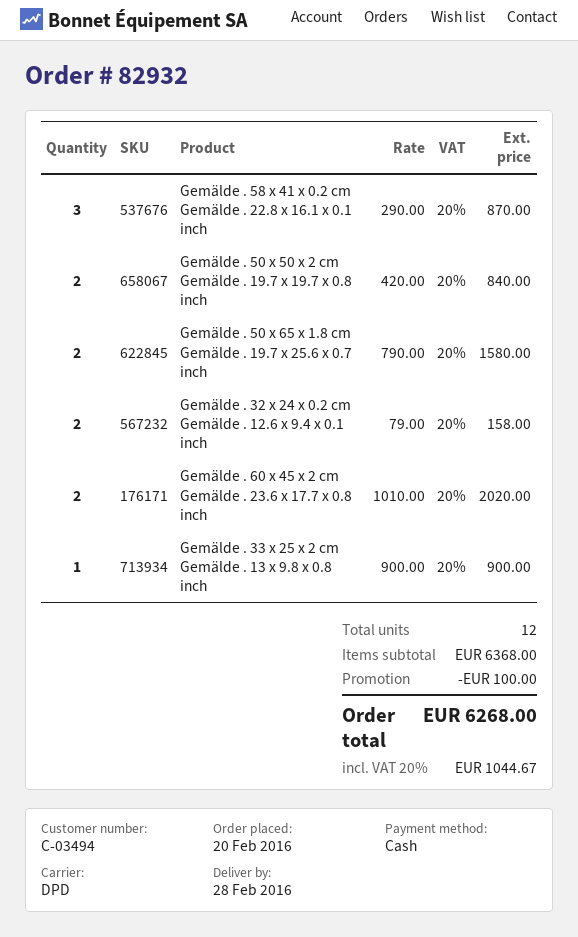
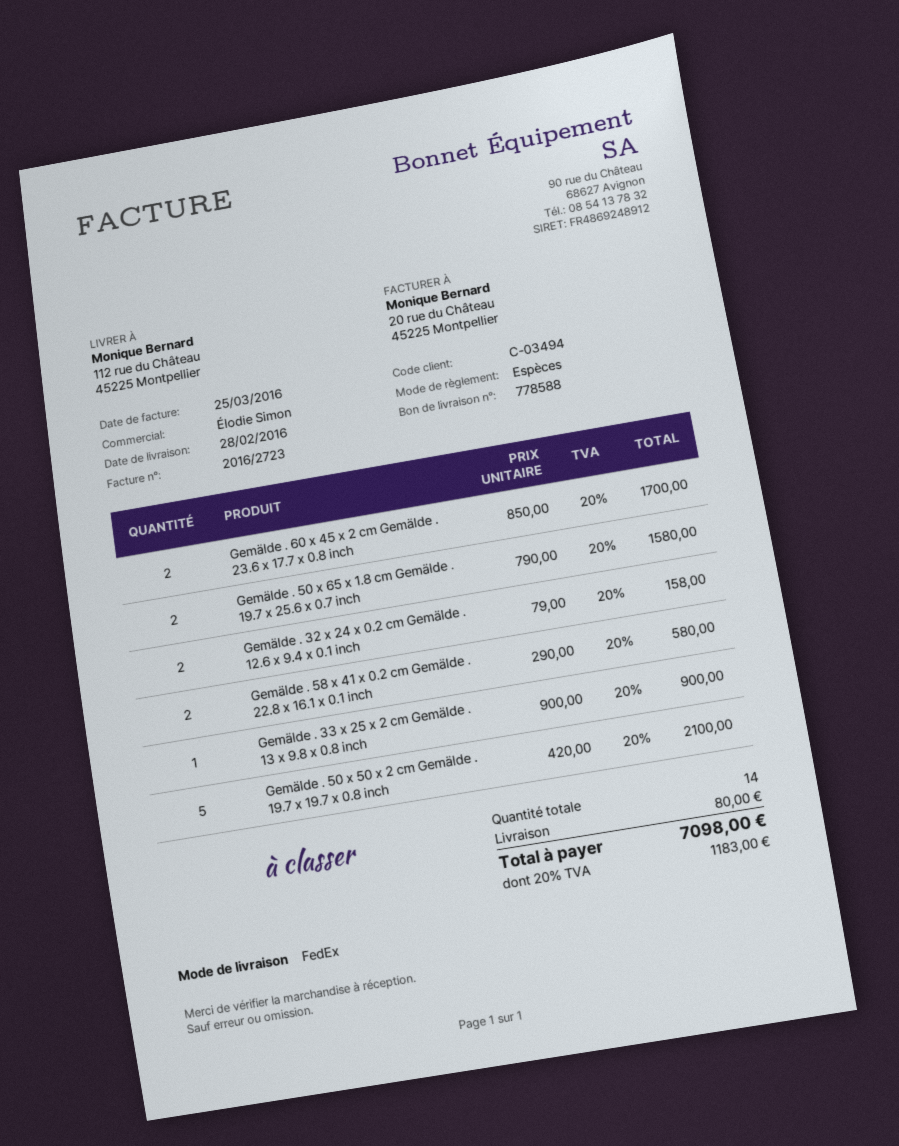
shipping method: DPD -> FedEx
Gemälde . 58 x 41 x 0.2 cm Gemälde . 22.8 x 16.1 x 0.1 inch: 3 x 290.00 = 870.00 -> 2 x 290.00 = 580.00
Gemälde . 50 x 50 x 2 cm Gemälde . 19.7 x 19.7 x 0.8 inch: 2 x 420.00 = 840.00 -> 5 x 420.00 = 2100.00
Gemälde . 60 x 45 x 2 cm Gemälde . 23.6 x 17.7 x 0.8 inch: 2 x 1010.00 = 2020.00 -> 2 x 850.00 = 1700.00
total quantity: 12 -> 14
discount: 100.00 -> none
shipping: none -> 80.00
tax: 20% = 1044.67 -> 20% = 1183.00
total: 6268.00 -> 7098.00

